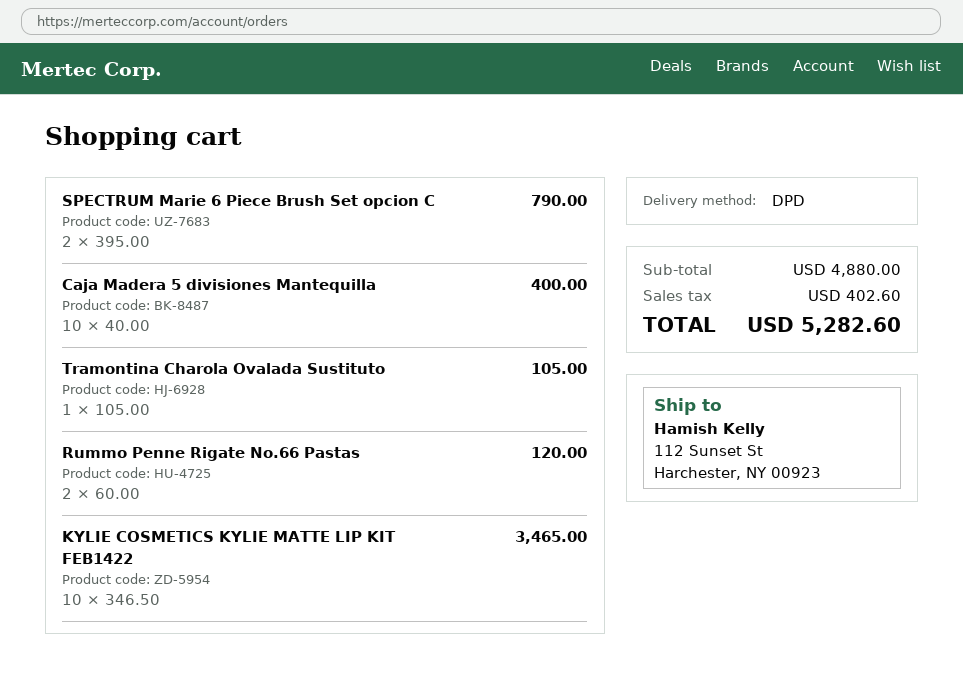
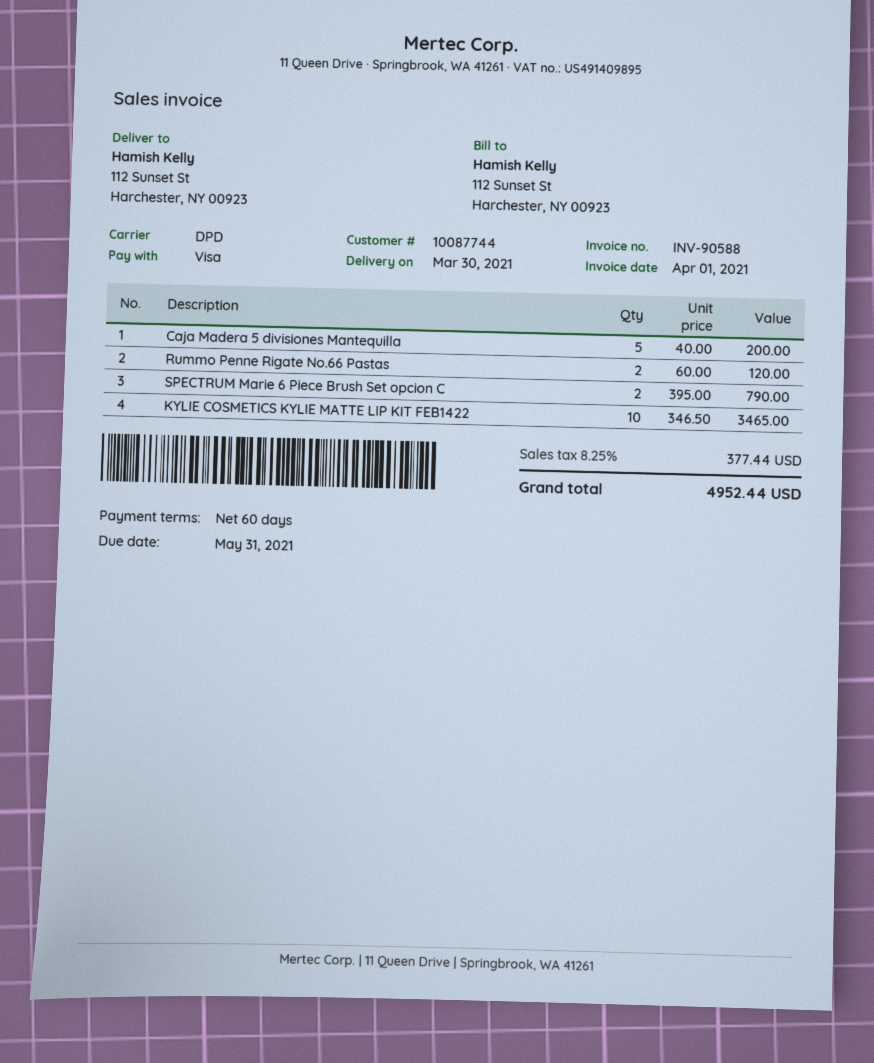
Caja Madera 5 divisiones Mantequilla: 10 x 40.00 = 400.00 -> 5 x 40.00 = 200.00
Tramontina Charola Ovalada Sustituto: 1 x 105.00 = 105.00 -> none
tax: 402.60 -> 377.44
total: 5282.60 -> 4952.44

